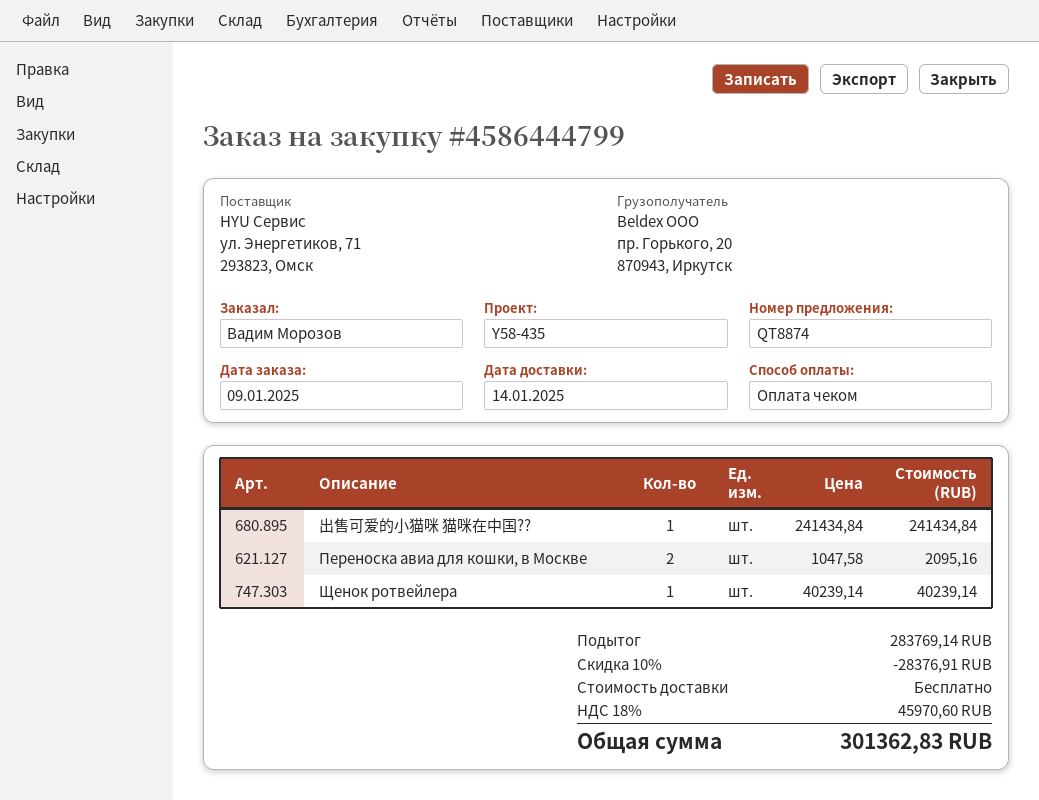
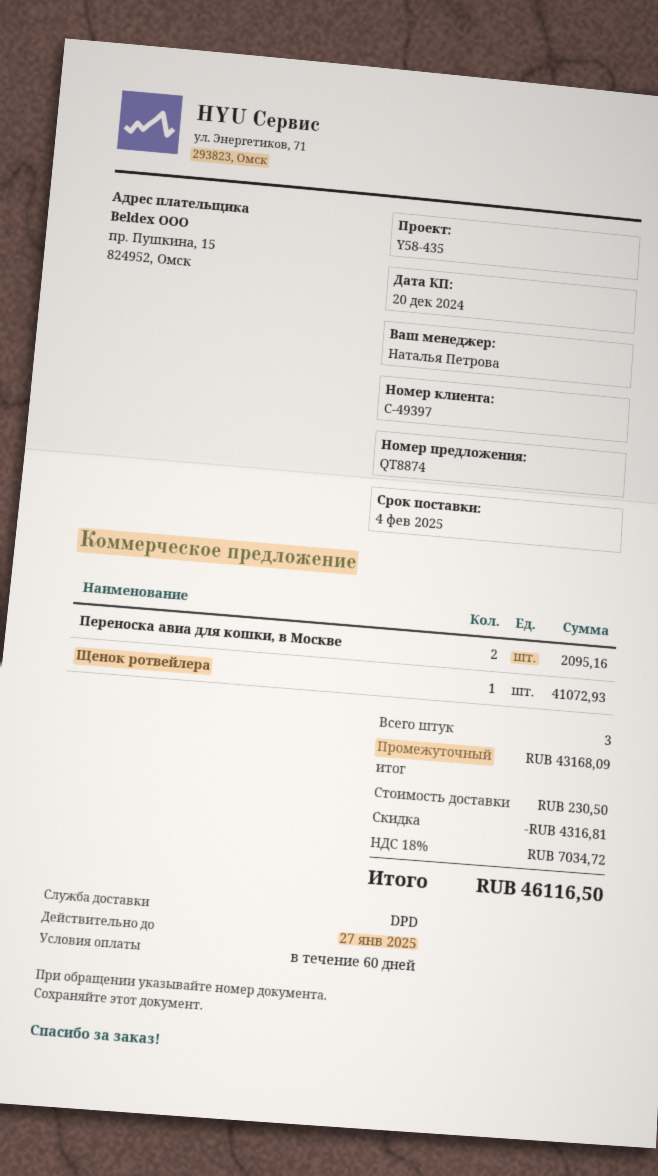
delivery date: 2025-01-14 -> 2025-02-04
出售可爱的小猫咪 猫咪在中国??: 1 for 241434.84 -> none
Щенок ротвейлера: 1 for 40239.14 -> 1 for 41072.93
subtotal: 283769.14 -> 43168.09
discount: 28376.91 -> 4316.81
shipping: 0.00 -> 230.50
tax: 18% = 45970.60 -> 18% = 7034.72
total: 301362.83 -> 46116.50

